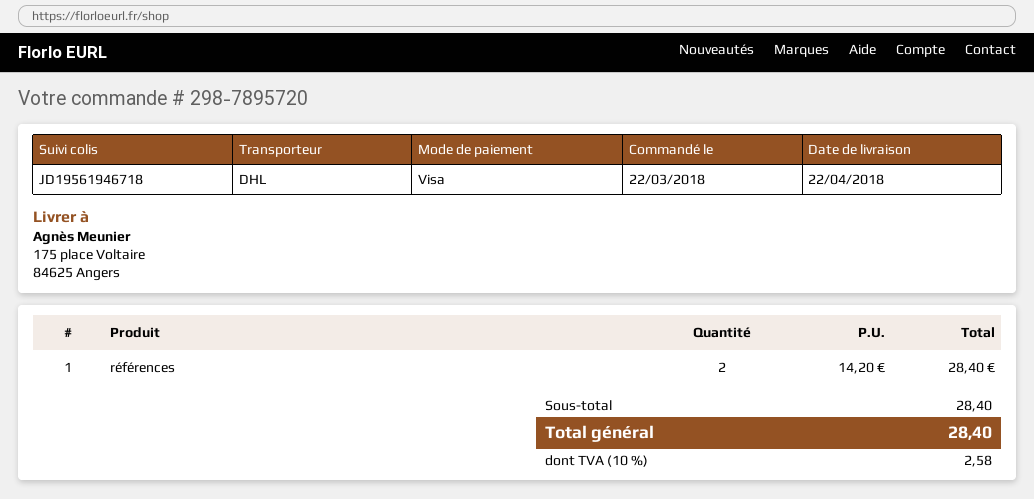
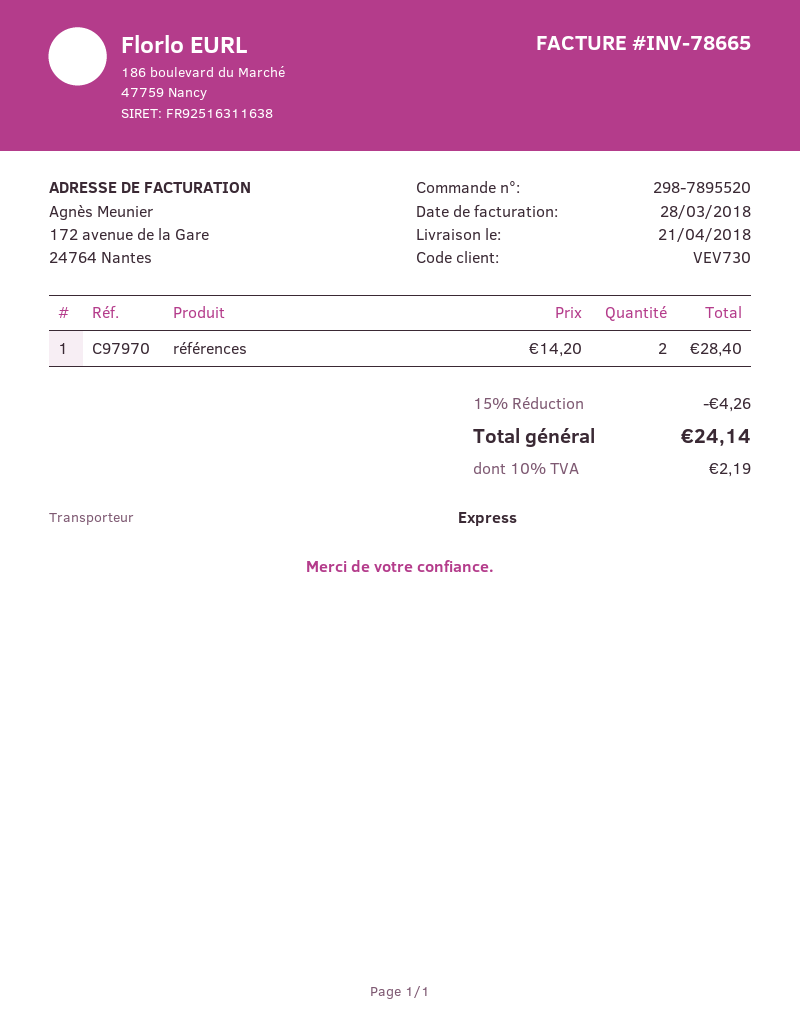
order number: 298-7895720 -> 298-7895520
delivery date: 2018-04-22 -> 2018-04-21
shipping method: DHL -> express
discount: none -> 15% = 4.26
tax: 10% = 2.58 -> 10% = 2.19
total: 28.40 -> 24.14

